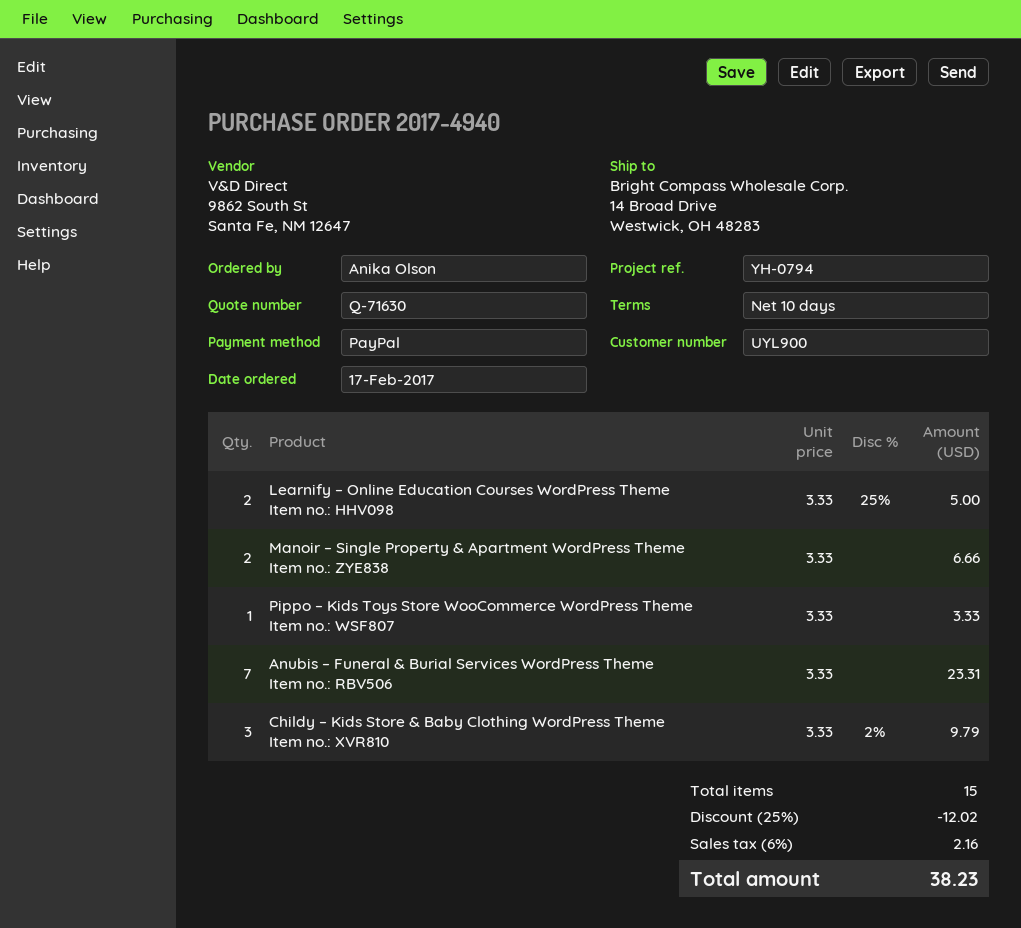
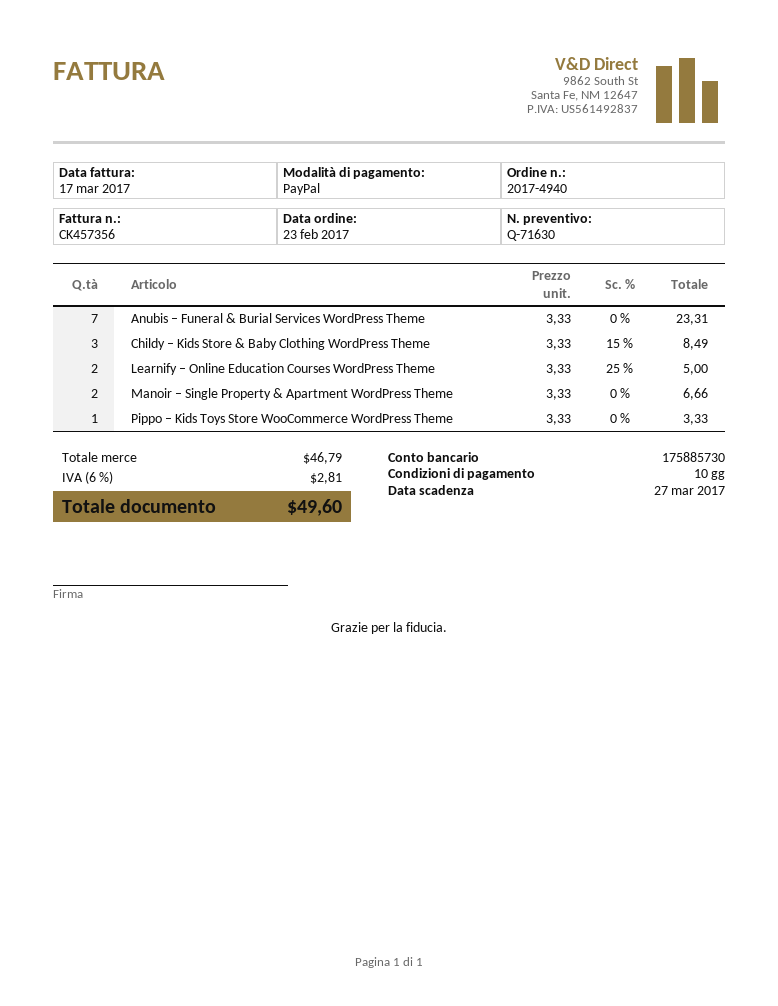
order date: 2017-02-17 -> 2017-02-23
Childy – Kids Store & Baby Clothing WordPress Theme: 3 x 3.33 - 2% = 9.79 -> 3 x 3.33 - 15% = 8.49
discount: 25% = 12.02 -> none
tax: 6% = 2.16 -> 6% = 2.81
total: 38.23 -> 49.60

